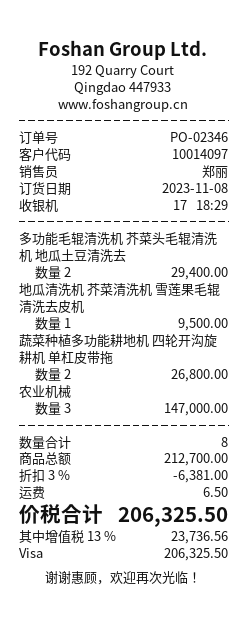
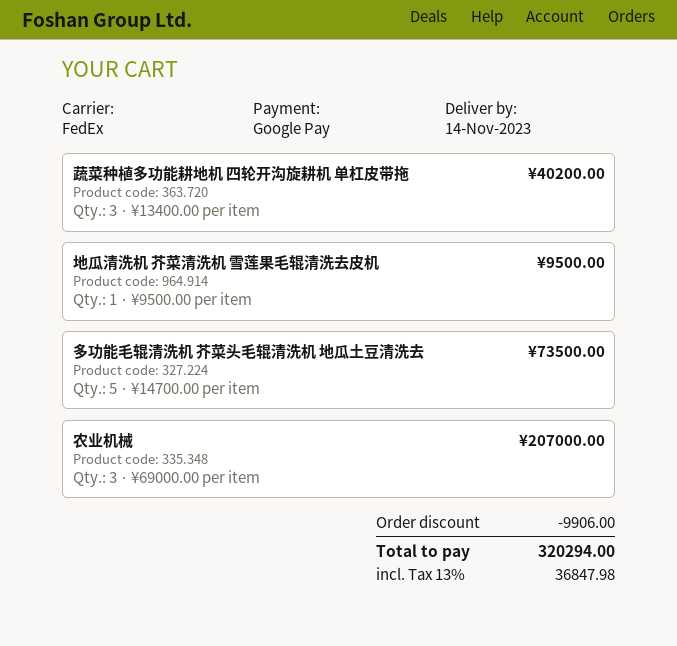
payment method: Visa -> Google Pay
多功能毛辊清洗机 芥菜头毛辊清洗机 地瓜土豆清洗去: 2 for 29400.00 -> 5 for 73500.00
蔬菜种植多功能耕地机 四轮开沟旋耕机 单杠皮带拖: 2 for 26800.00 -> 3 for 40200.00
农业机械: 3 for 147000.00 -> 3 for 207000.00
discount: 6381.00 -> 9906.00
shipping: 6.50 -> none
tax: 13% = 23736.56 -> 13% = 36847.98
total: 206325.50 -> 320294.00

